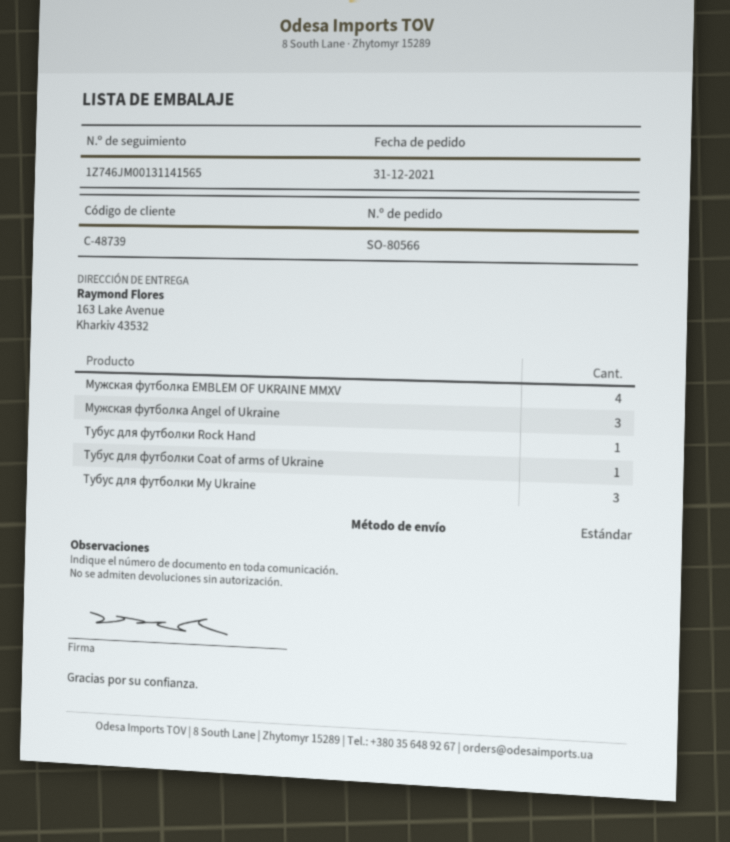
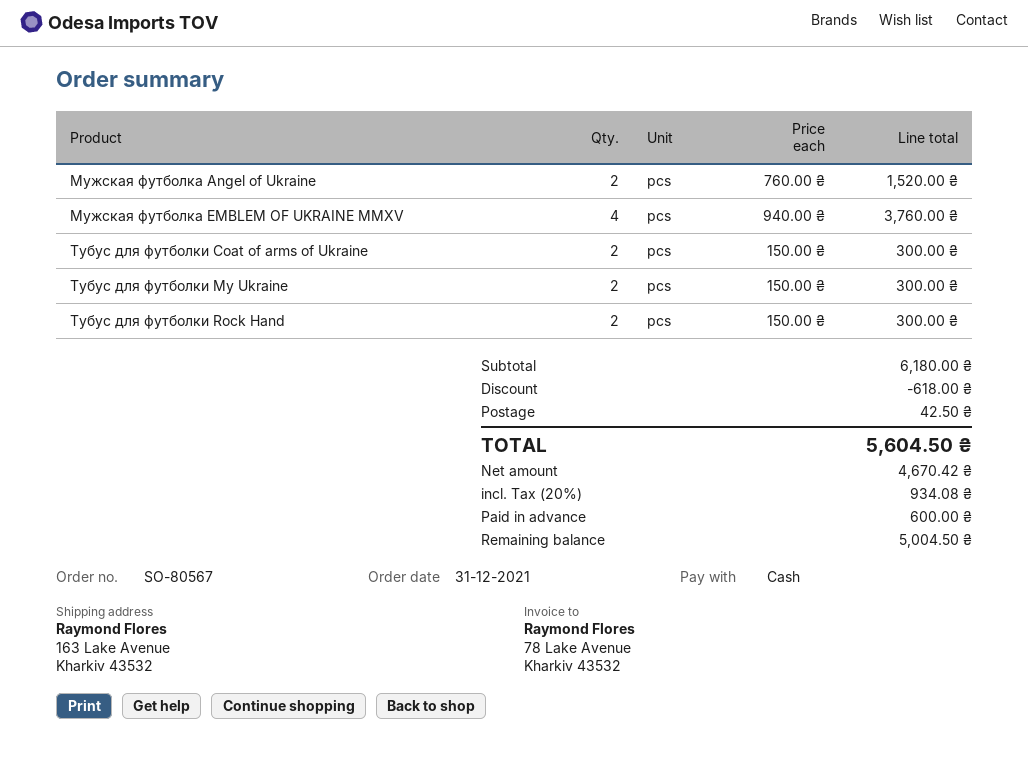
order number: SO-80566 -> SO-80567
Мужская футболка Angel of Ukraine: 3 -> 2
Тубус для футболки Rock Hand: 1 -> 2
Тубус для футболки Coat of arms of Ukraine: 1 -> 2
Тубус для футболки My Ukraine: 3 -> 2

